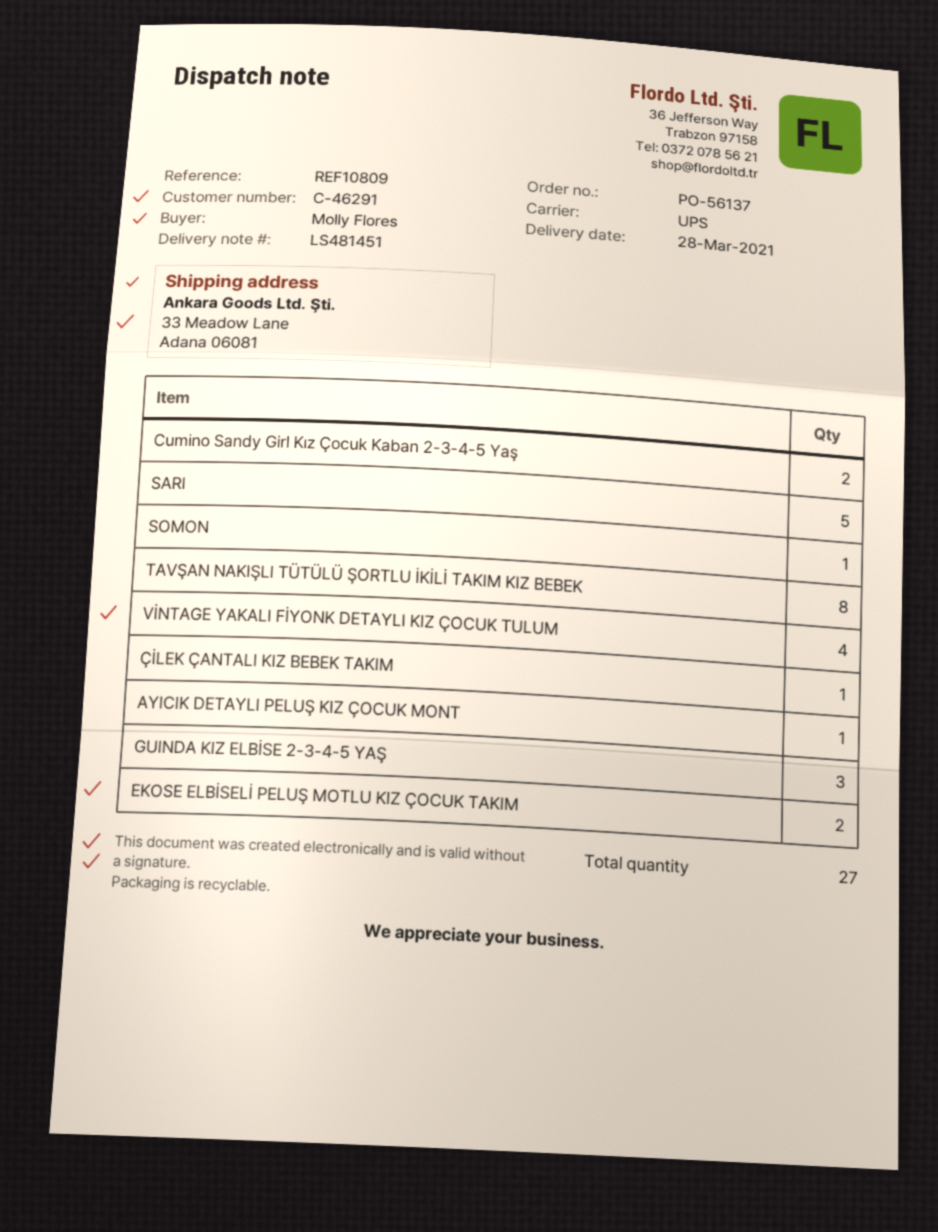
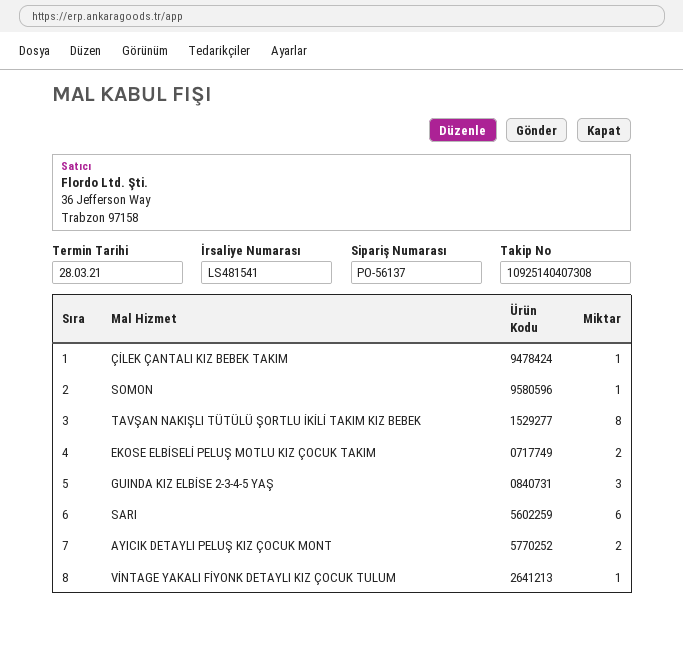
delivery note number: LS481451 -> LS481541
Cumino Sandy Girl Kız Çocuk Kaban 2-3-4-5 Yaş: 2 -> none
SARI: 5 -> 6
VİNTAGE YAKALI FİYONK DETAYLI KIZ ÇOCUK TULUM: 4 -> 1
AYICIK DETAYLI PELUŞ KIZ ÇOCUK MONT: 1 -> 2

